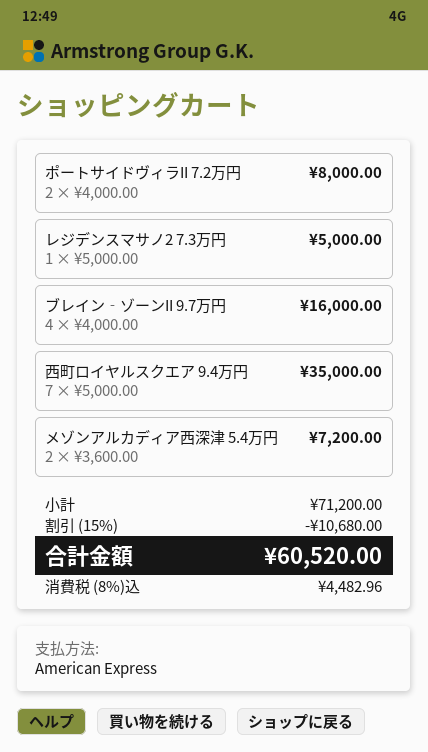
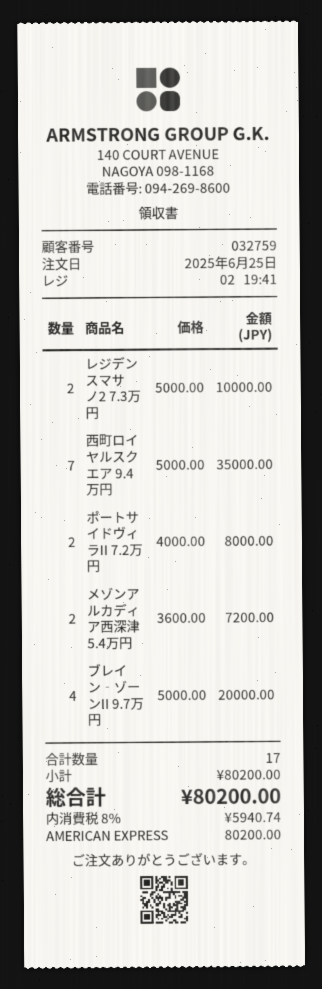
レジデンスマサノ2 7.3万円: 1 x 5000.00 = 5000.00 -> 2 x 5000.00 = 10000.00
ブレイン‐ゾーンII 9.7万円: 4 x 4000.00 = 16000.00 -> 4 x 5000.00 = 20000.00
subtotal: 71200.00 -> 80200.00
discount: 15% = 10680.00 -> none
tax: 8% = 4482.96 -> 8% = 5940.74
total: 60520.00 -> 80200.00

